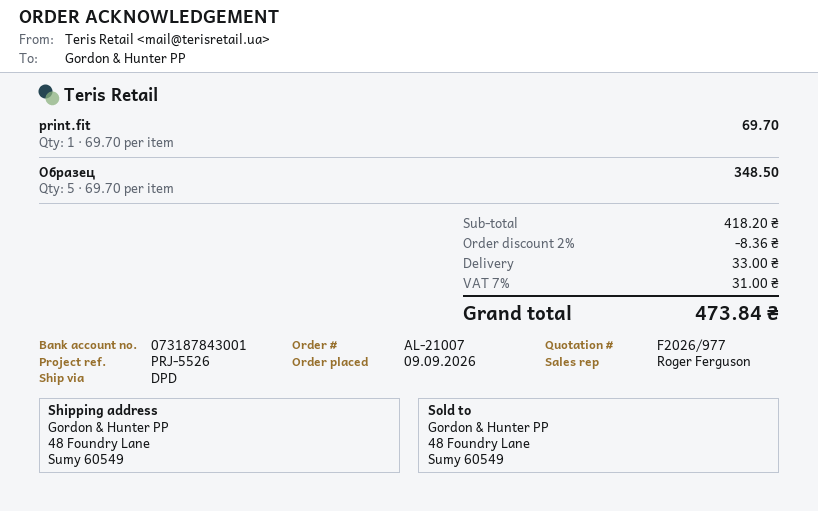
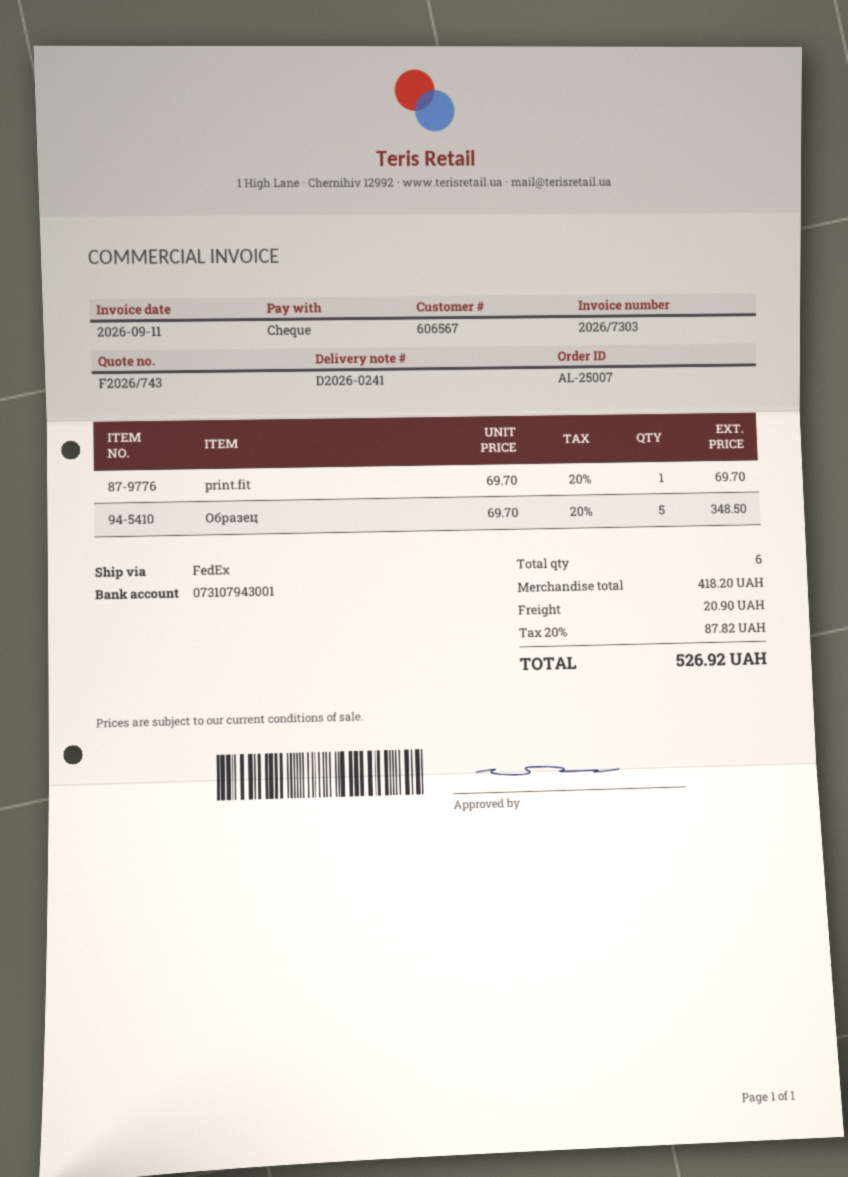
quote number: F2026/977 -> F2026/743
order number: AL-21007 -> AL-25007
bank account: 073187843001 -> 073107943001
shipping method: DPD -> FedEx
discount: 2% = 8.36 -> none
shipping: 33.00 -> 20.90
tax: 7% = 31.00 -> 20% = 87.82
total: 473.84 -> 526.92

